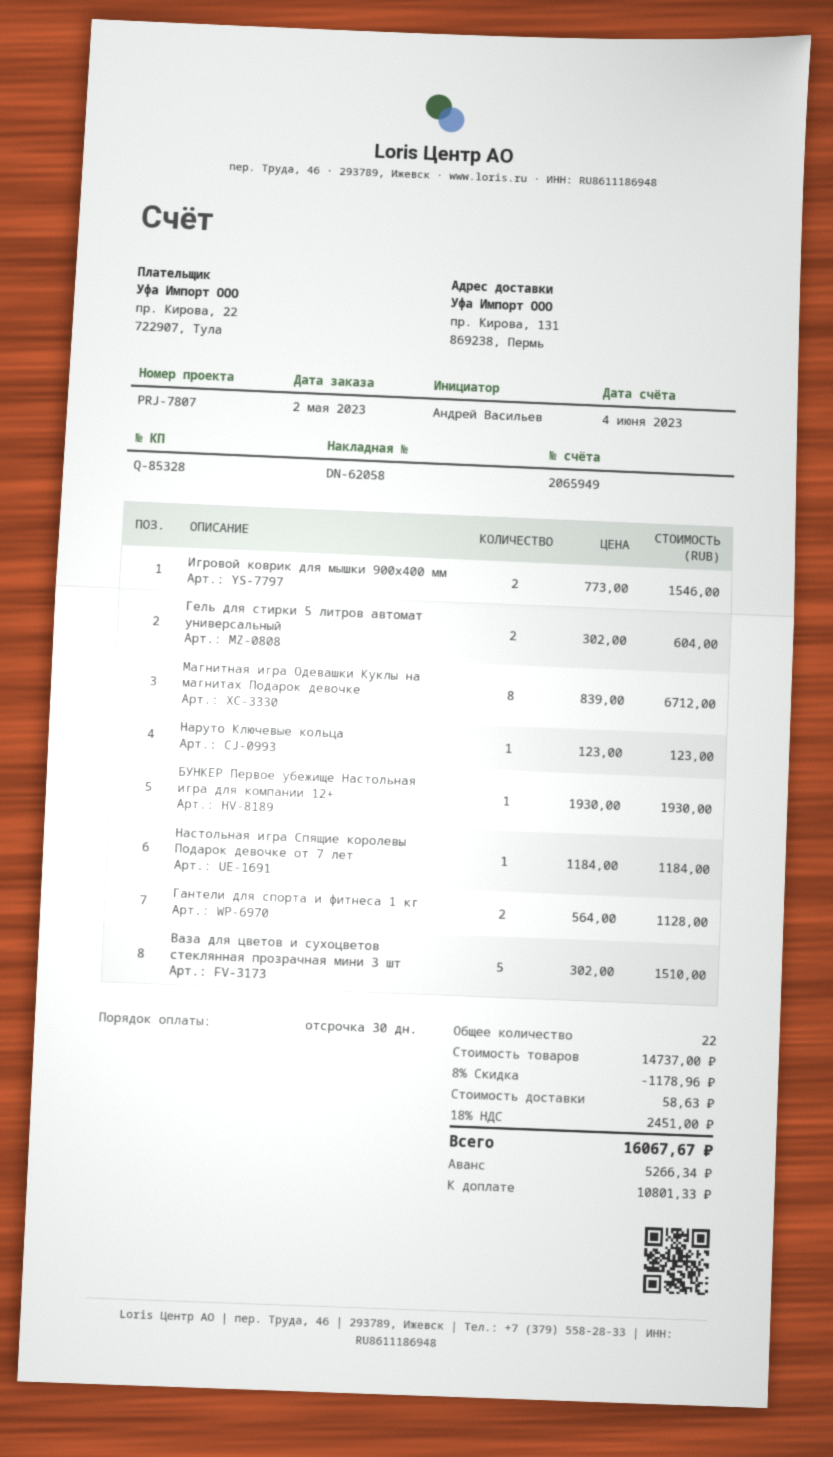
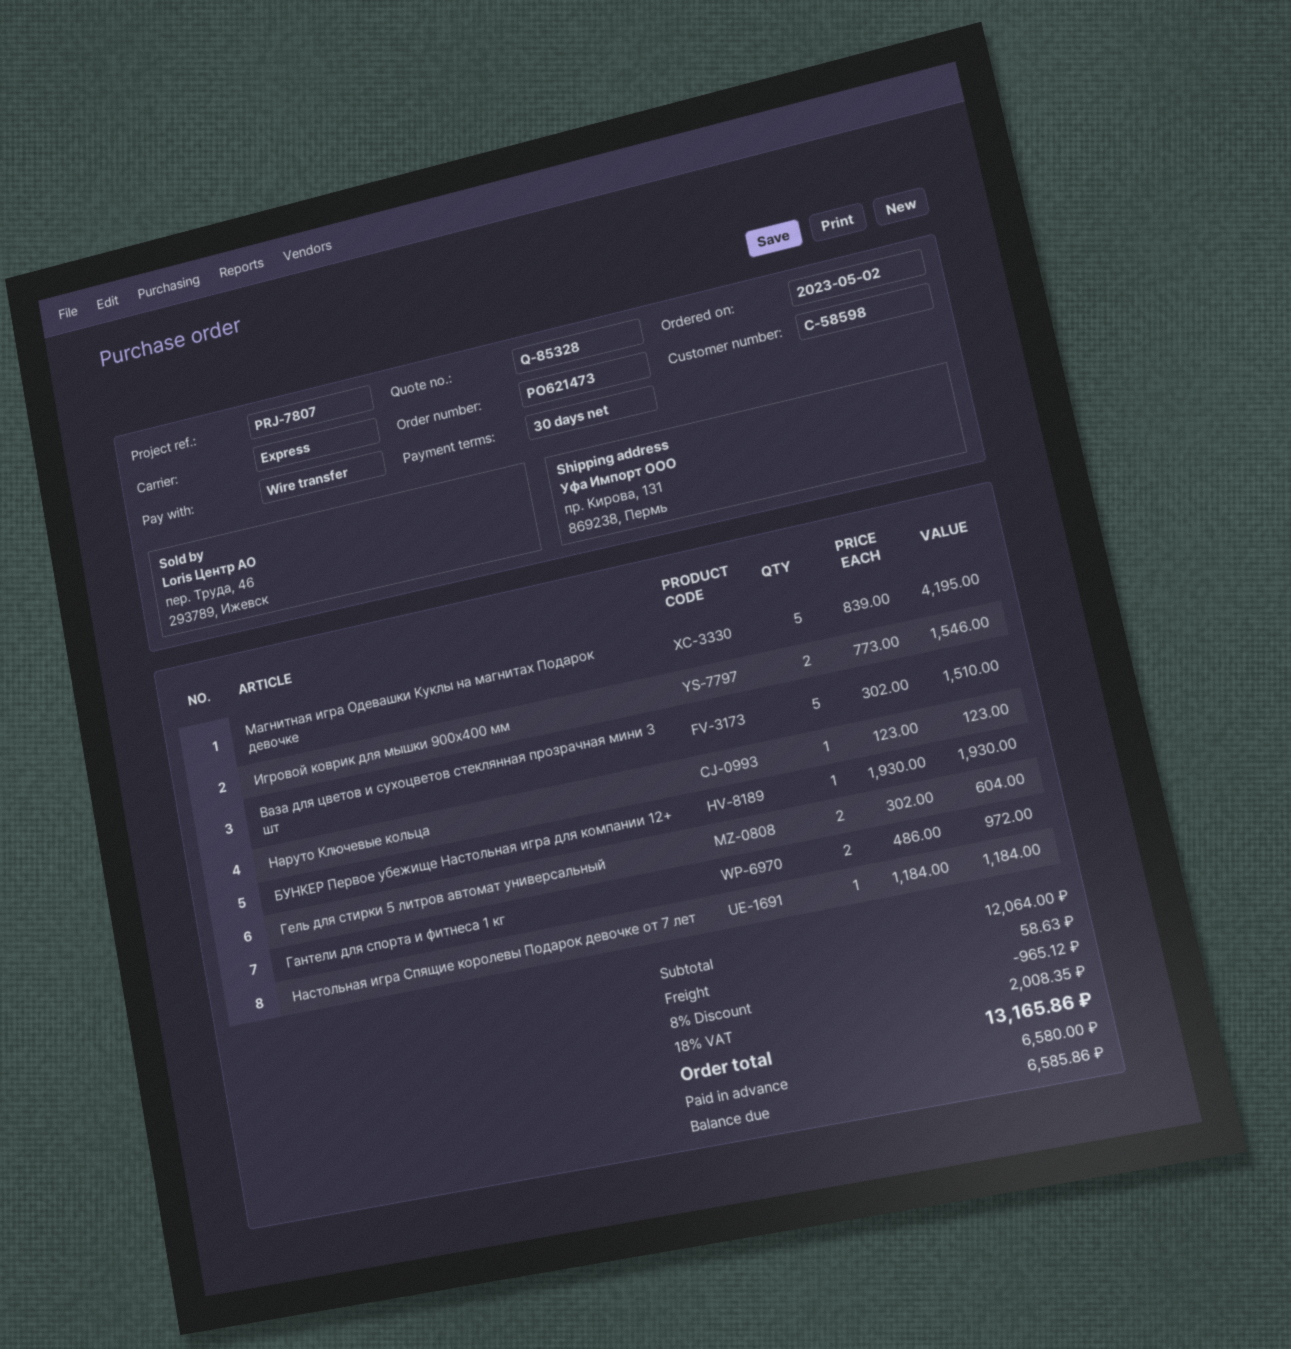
Магнитная игра Одевашки Куклы на магнитах Подарок девочке: 8 x 839.00 = 6712.00 -> 5 x 839.00 = 4195.00
Гантели для спорта и фитнеса 1 кг: 2 x 564.00 = 1128.00 -> 2 x 486.00 = 972.00
subtotal: 14737.00 -> 12064.00
discount: 8% = 1178.96 -> 8% = 965.12
tax: 18% = 2451.00 -> 18% = 2008.35
total: 16067.67 -> 13165.86
deposit: 5266.34 -> 6580.00
balance: 10801.33 -> 6585.86

